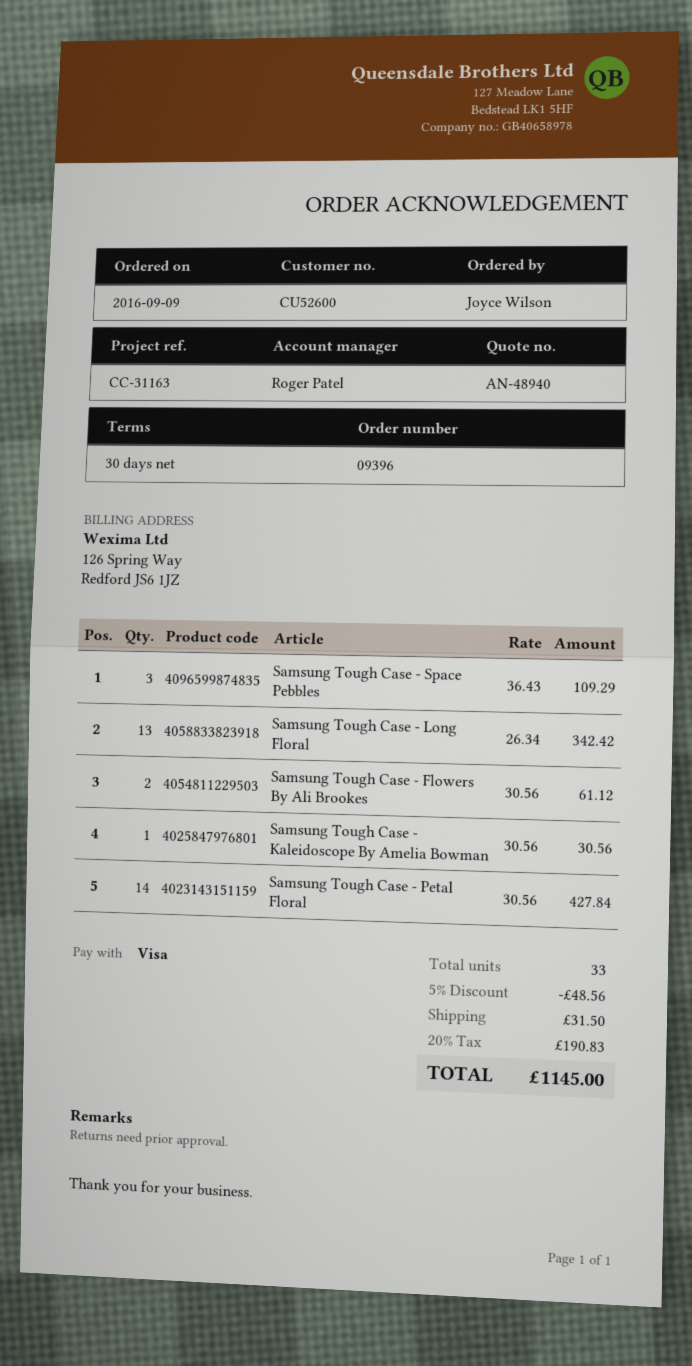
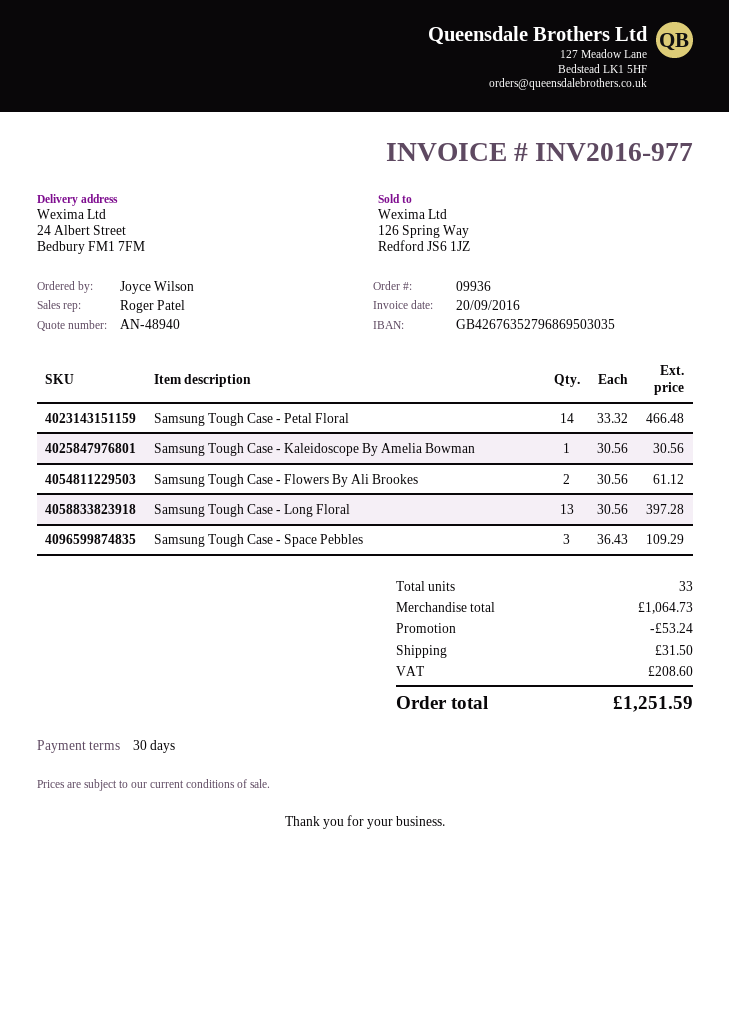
order number: 09396 -> 09936
Samsung Tough Case - Long Floral: 13 x 26.34 = 342.42 -> 13 x 30.56 = 397.28
Samsung Tough Case - Petal Floral: 14 x 30.56 = 427.84 -> 14 x 33.32 = 466.48
discount: 48.56 -> 53.24
tax: 190.83 -> 208.60
total: 1145.00 -> 1251.59

